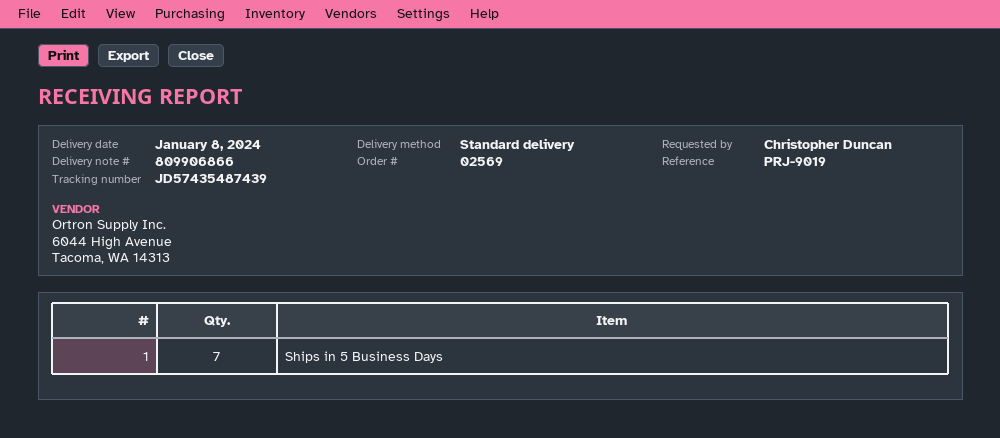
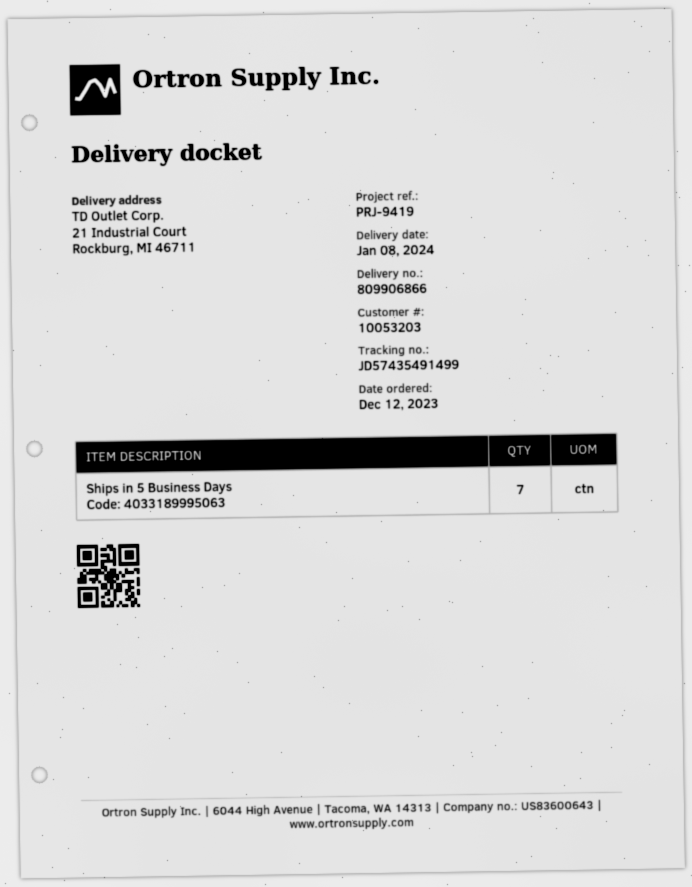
reference: PRJ-9019 -> PRJ-9419
tracking number: JD57435487439 -> JD57435491499

